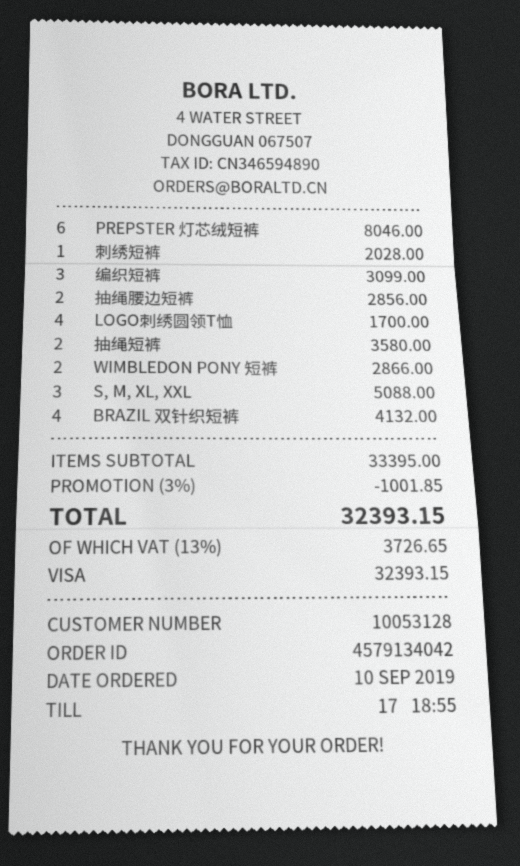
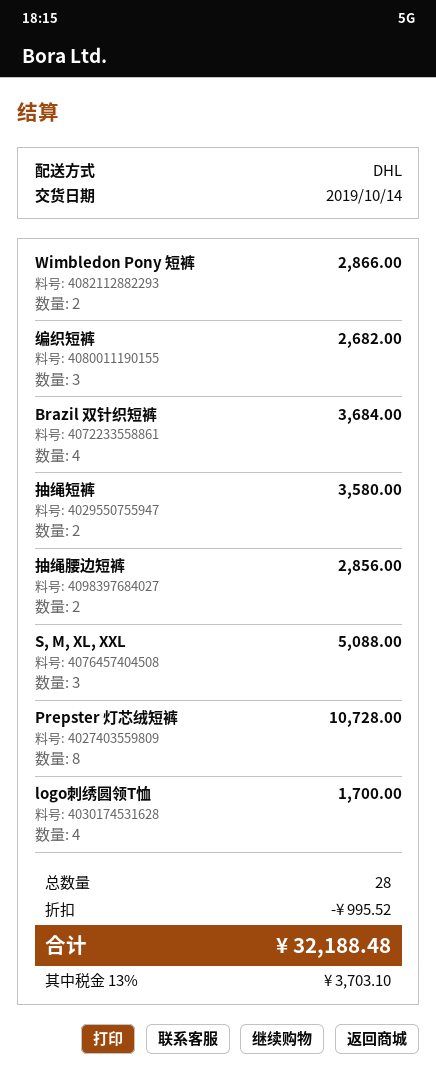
PREPSTER 灯芯绒短裤: 6 for 8046.00 -> 8 for 10728.00
刺绣短裤: 1 for 2028.00 -> none
编织短裤: 3 for 3099.00 -> 3 for 2682.00
BRAZIL 双针织短裤: 4 for 4132.00 -> 4 for 3684.00
discount: 1001.85 -> 995.52
tax: 13% = 3726.65 -> 13% = 3703.10
total: 32393.15 -> 32188.48

